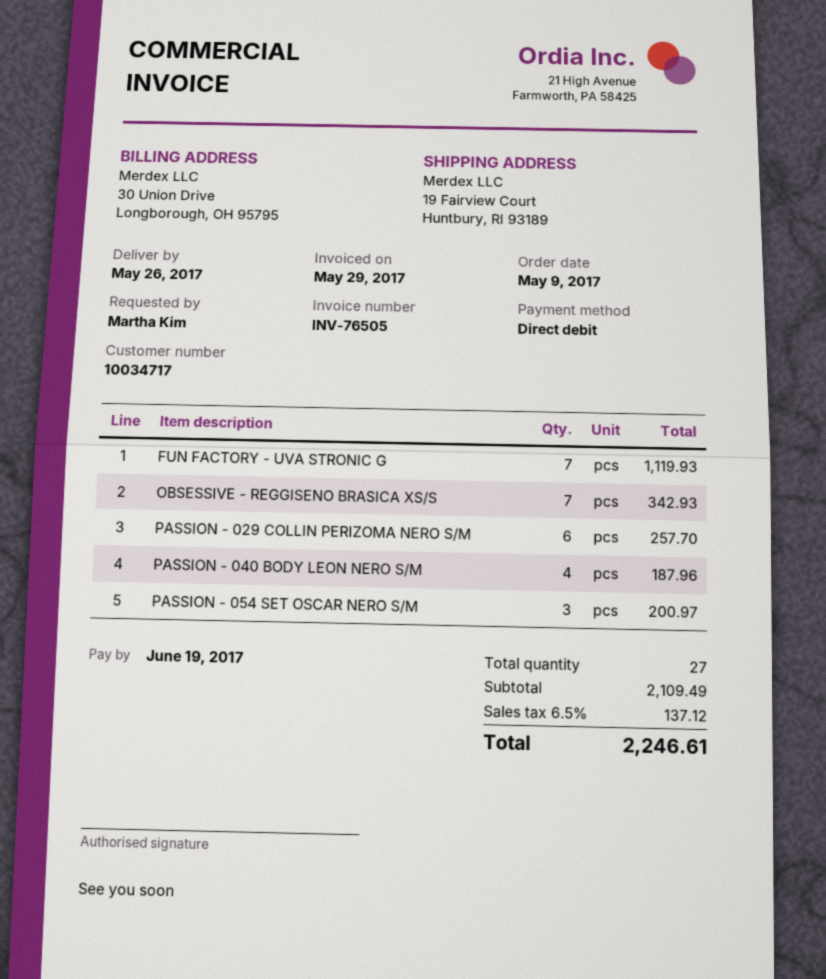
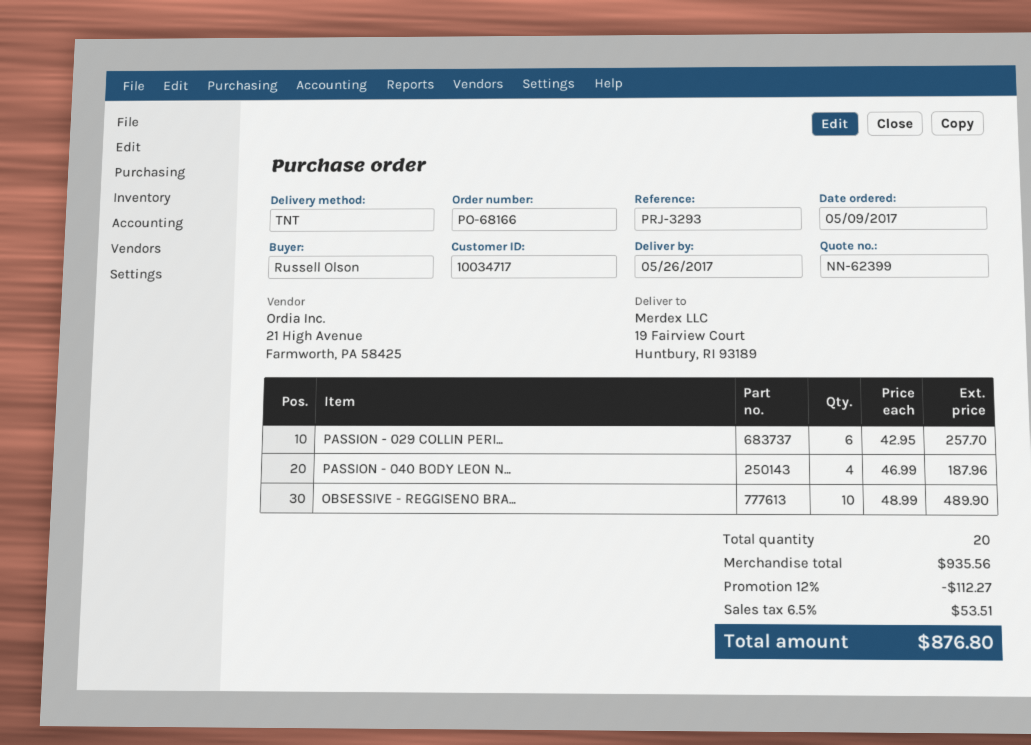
ordered by: Martha Kim -> Russell Olson
FUN FACTORY - UVA STRONIC G: 7 for 1119.93 -> none
OBSESSIVE - REGGISENO BRASICA XS/S: 7 for 342.93 -> 10 for 489.90
PASSION - 054 SET OSCAR NERO S/M: 3 for 200.97 -> none
total quantity: 27 -> 20
subtotal: 2109.49 -> 935.56
discount: none -> 12% = 112.27
tax: 6.5% = 137.12 -> 6.5% = 53.51
total: 2246.61 -> 876.80

